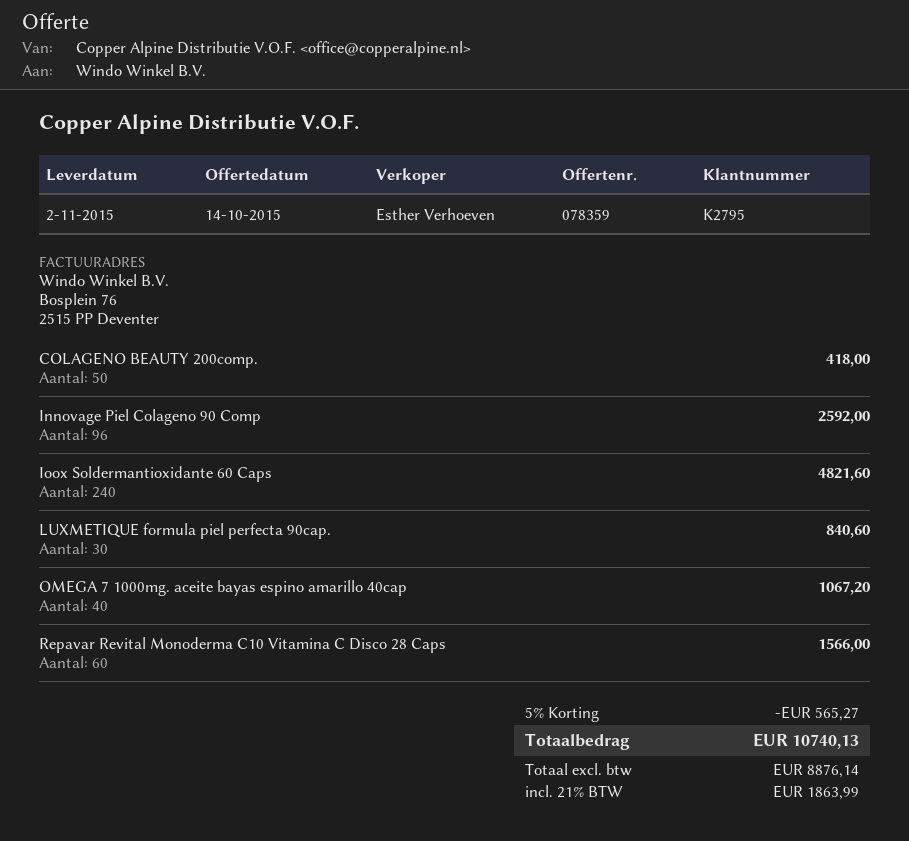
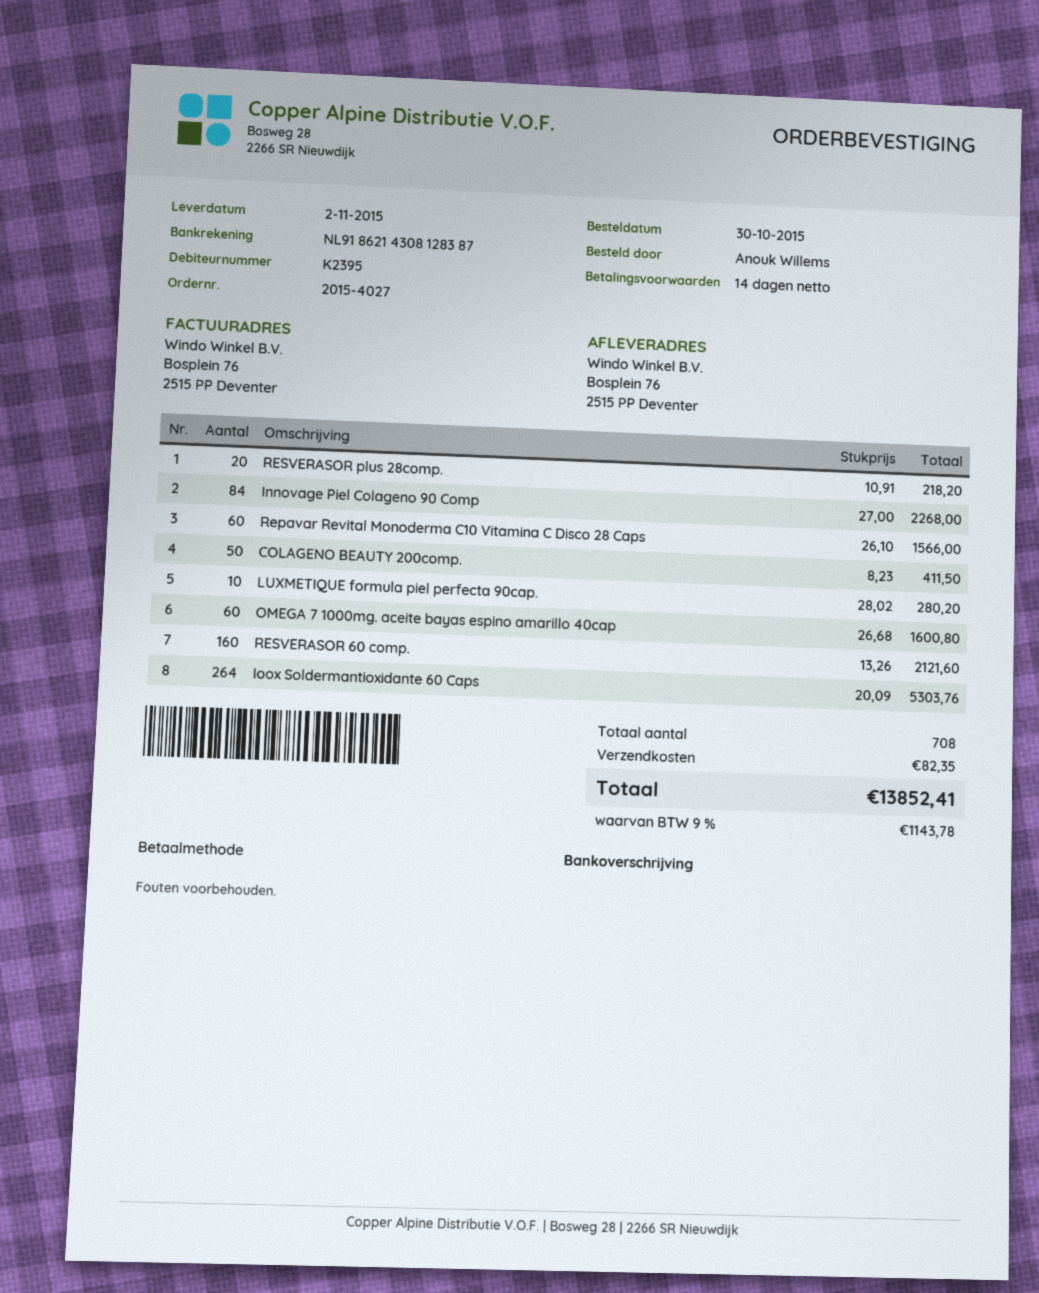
customer number: K2795 -> K2395
COLAGENO BEAUTY 200comp.: 50 for 418.00 -> 50 for 411.50
Innovage Piel Colageno 90 Comp: 96 for 2592.00 -> 84 for 2268.00
Ioox Soldermantioxidante 60 Caps: 240 for 4821.60 -> 264 for 5303.76
LUXMETIQUE formula piel perfecta 90cap.: 30 for 840.60 -> 10 for 280.20
OMEGA 7 1000mg. aceite bayas espino amarillo 40cap: 40 for 1067.20 -> 60 for 1600.80
RESVERASOR plus 28comp.: none -> 20 for 218.20
RESVERASOR 60 comp.: none -> 160 for 2121.60
discount: 5% = 565.27 -> none
shipping: none -> 82.35
tax: 21% = 1863.99 -> 9% = 1143.78
total: 10740.13 -> 13852.41

